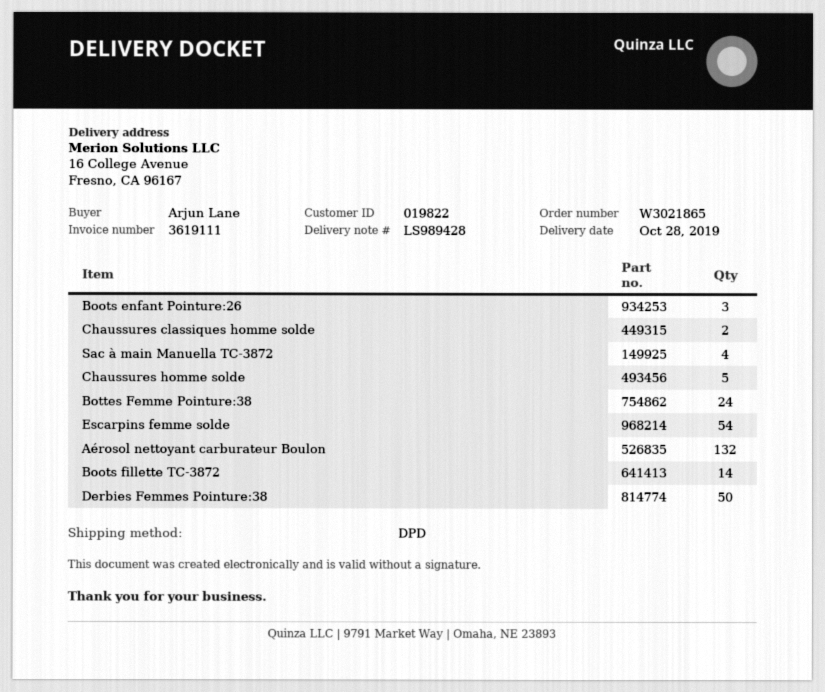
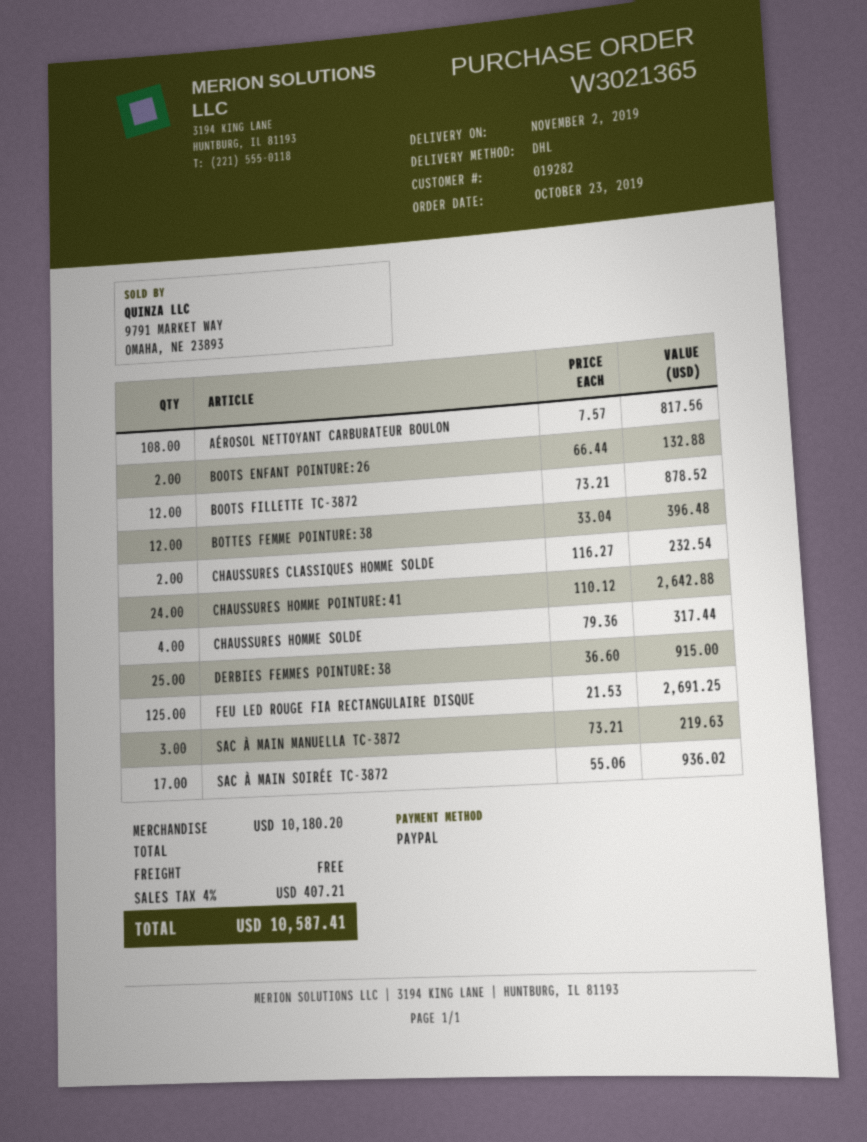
order number: W3021865 -> W3021365
delivery date: 2019-10-28 -> 2019-11-02
customer number: 019822 -> 019282
shipping method: DPD -> DHL
Boots enfant Pointure:26: 3 -> 2
Sac à main Manuella TC-3872: 4 -> 3
Chaussures homme solde: 5 -> 4
Bottes Femme Pointure:38: 24 -> 12
Escarpins femme solde: 54 -> none
Aérosol nettoyant carburateur Boulon: 132 -> 108
Boots fillette TC-3872: 14 -> 12
Derbies Femmes Pointure:38: 50 -> 25
CHAUSSURES HOMME POINTURE:41: none -> 24
FEU LED ROUGE FIA RECTANGULAIRE DISQUE: none -> 125
SAC À MAIN SOIRÉE TC-3872: none -> 17

